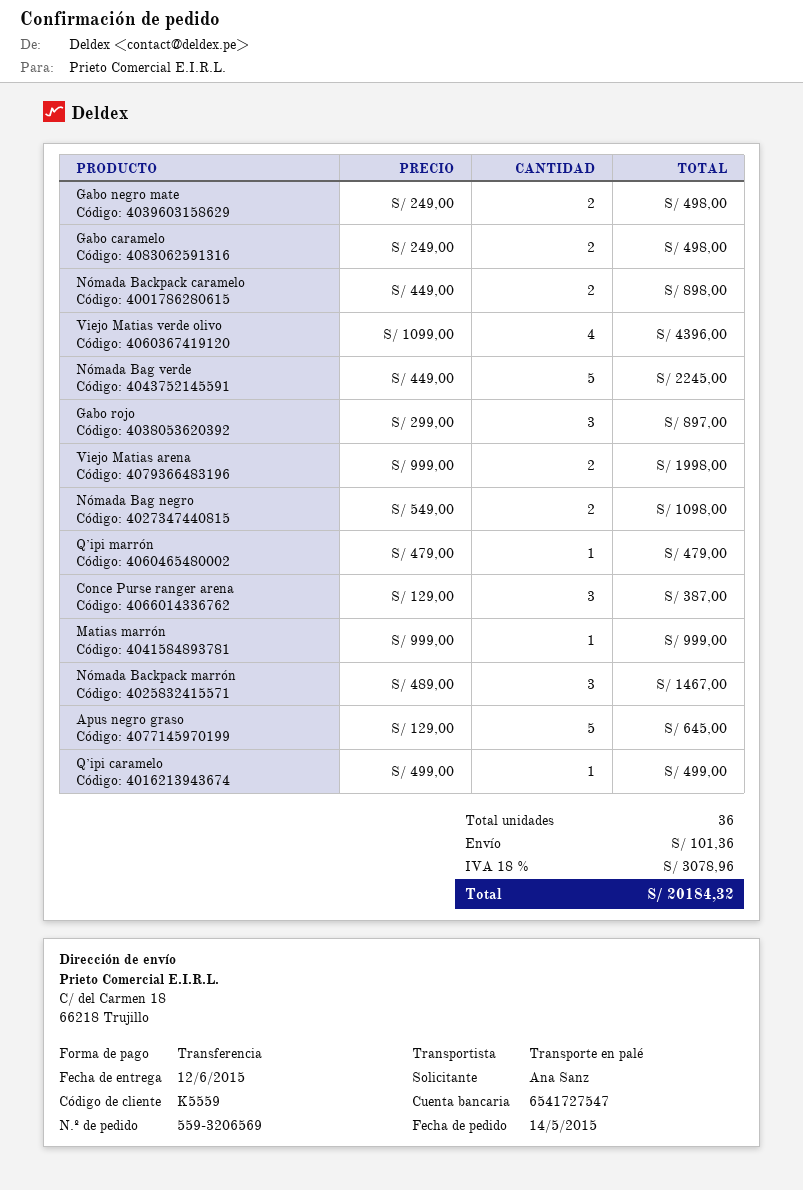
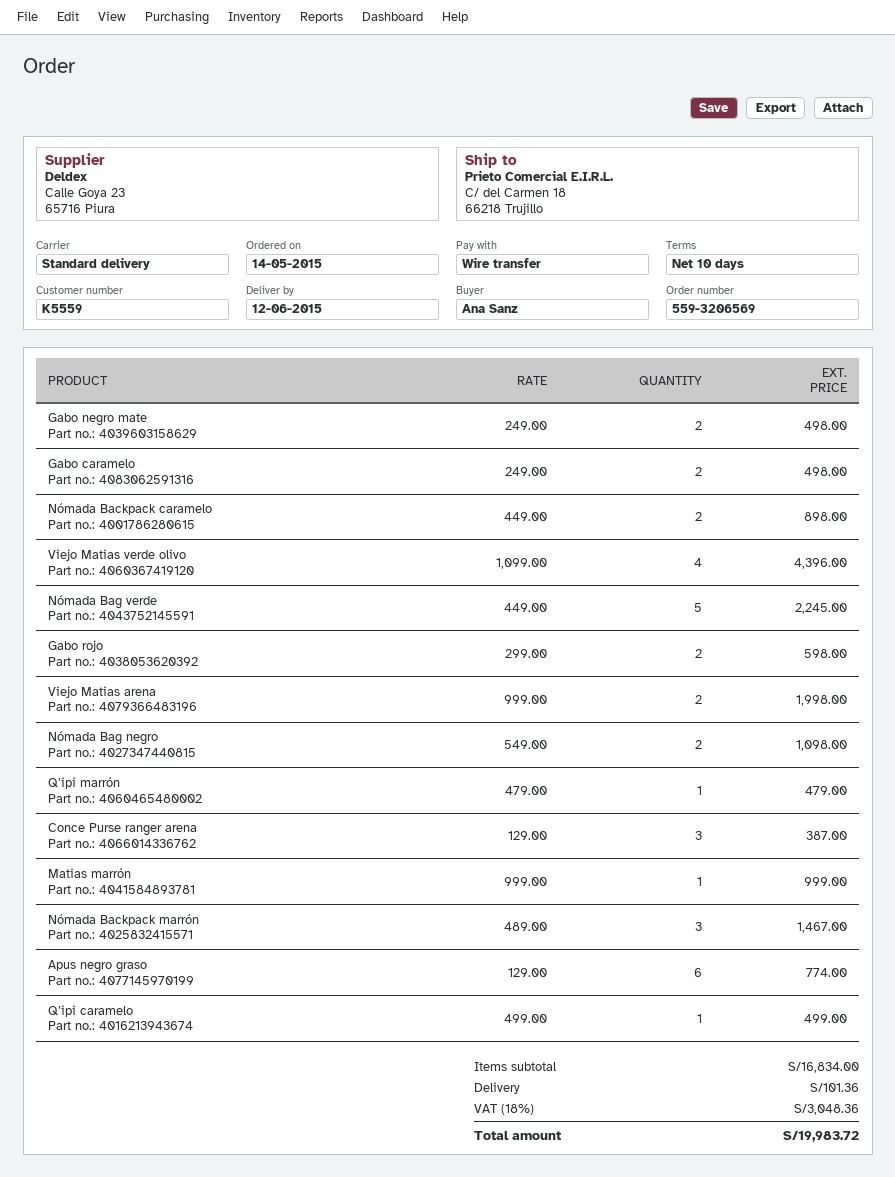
shipping method: pallet freight -> standard
Gabo rojo: 3 x 299.00 = 897.00 -> 2 x 299.00 = 598.00
Apus negro graso: 5 x 129.00 = 645.00 -> 6 x 129.00 = 774.00
tax: 18% = 3078.96 -> 18% = 3048.36
total: 20184.32 -> 19983.72

